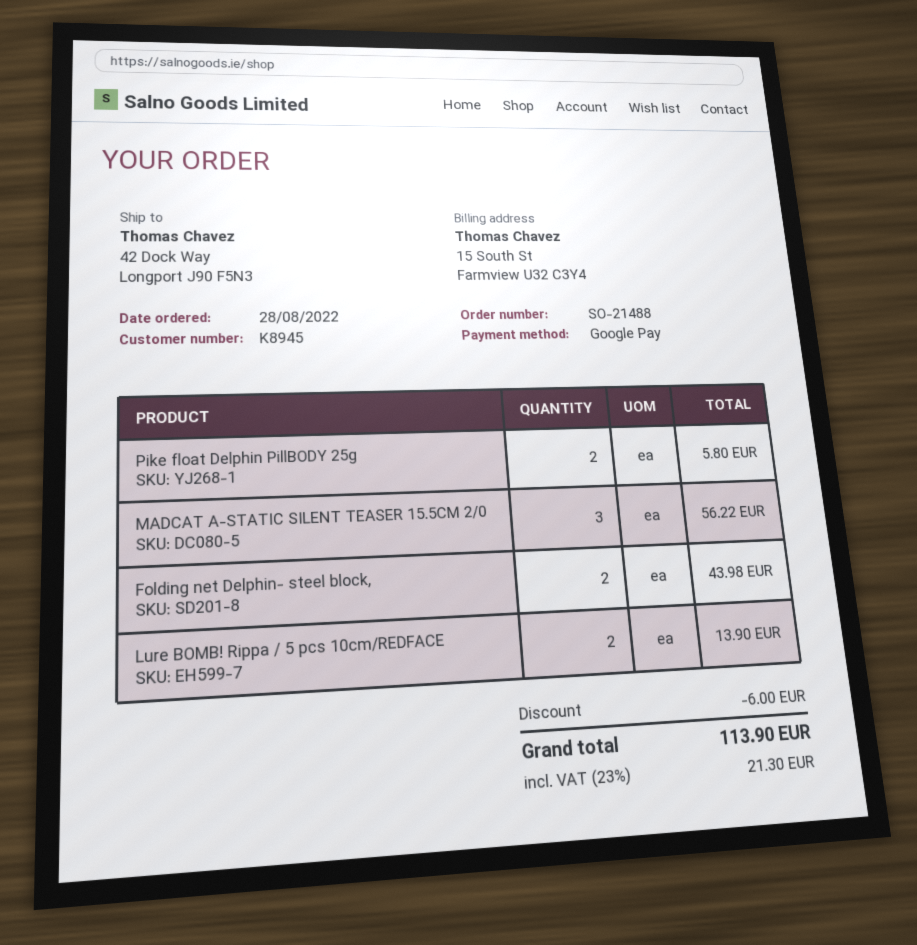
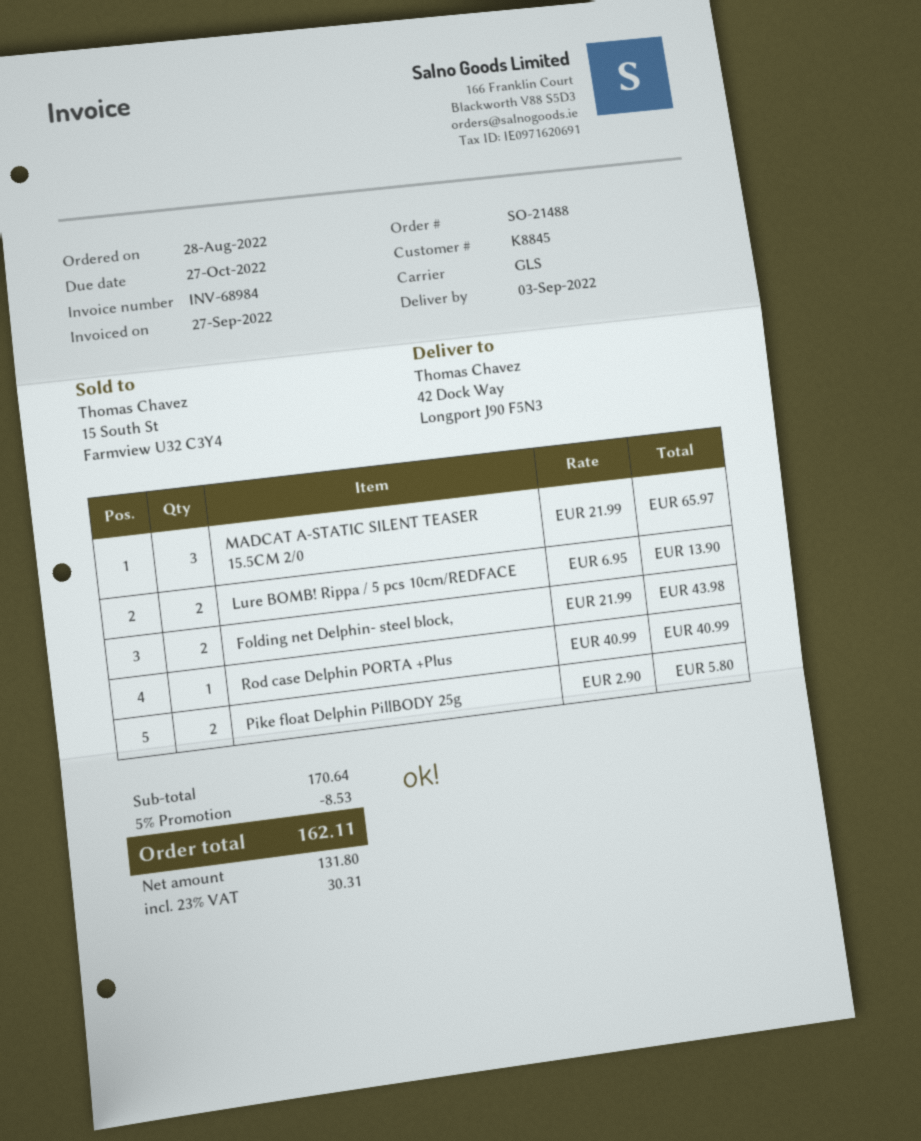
customer number: K8945 -> K8845
MADCAT A-STATIC SILENT TEASER 15.5CM 2/0: 3 for 56.22 -> 3 for 65.97
Rod case Delphin PORTA +Plus: none -> 1 for 40.99
discount: 6.00 -> 8.53
tax: 23% = 21.30 -> 23% = 30.31
total: 113.90 -> 162.11

